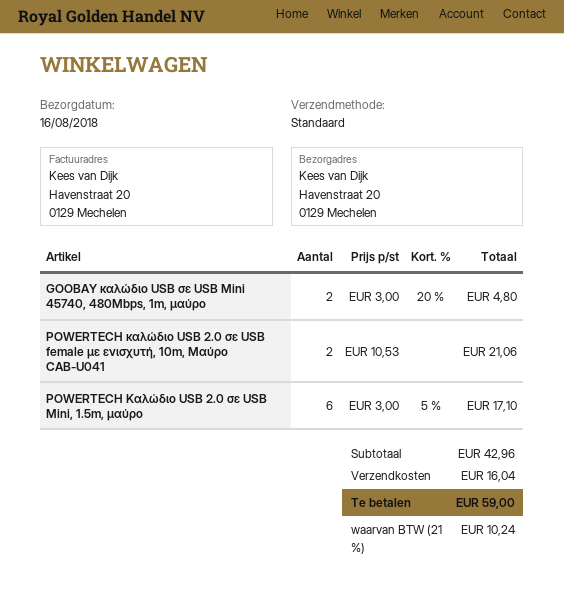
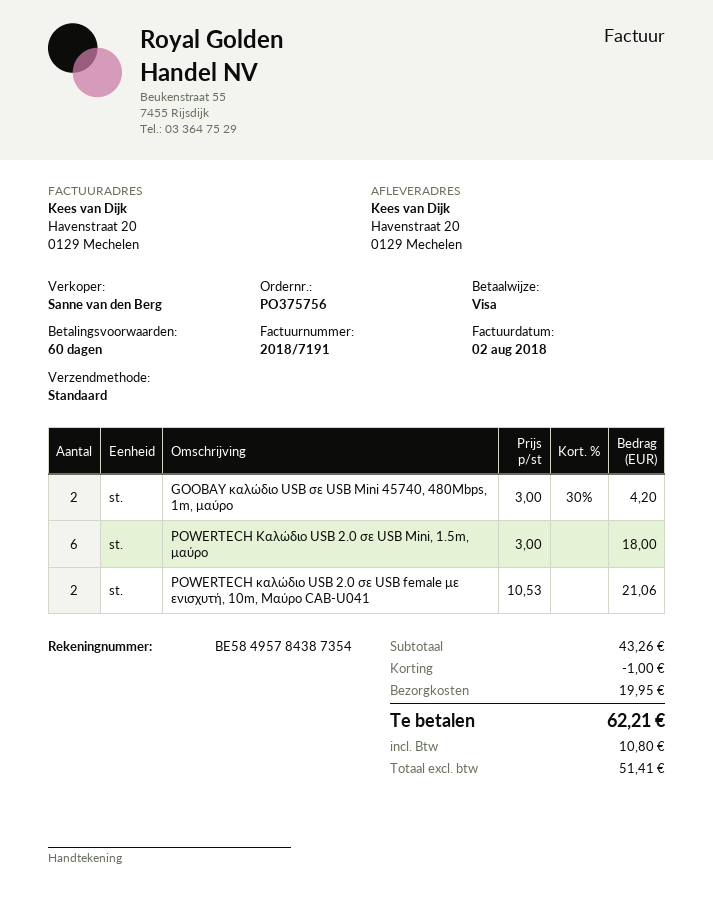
GOOBAY καλώδιο USB σε USB Mini 45740, 480Mbps, 1m, μαύρο: 2 x 3.00 - 20% = 4.80 -> 2 x 3.00 - 30% = 4.20
POWERTECH Καλώδιο USB 2.0 σε USB Mini, 1.5m, μαύρο: 6 x 3.00 - 5% = 17.10 -> 6 x 3.00 = 18.00
subtotal: 42.96 -> 43.26
discount: none -> 1.00
shipping: 16.04 -> 19.95
tax: 10.24 -> 10.80
total: 59.00 -> 62.21

